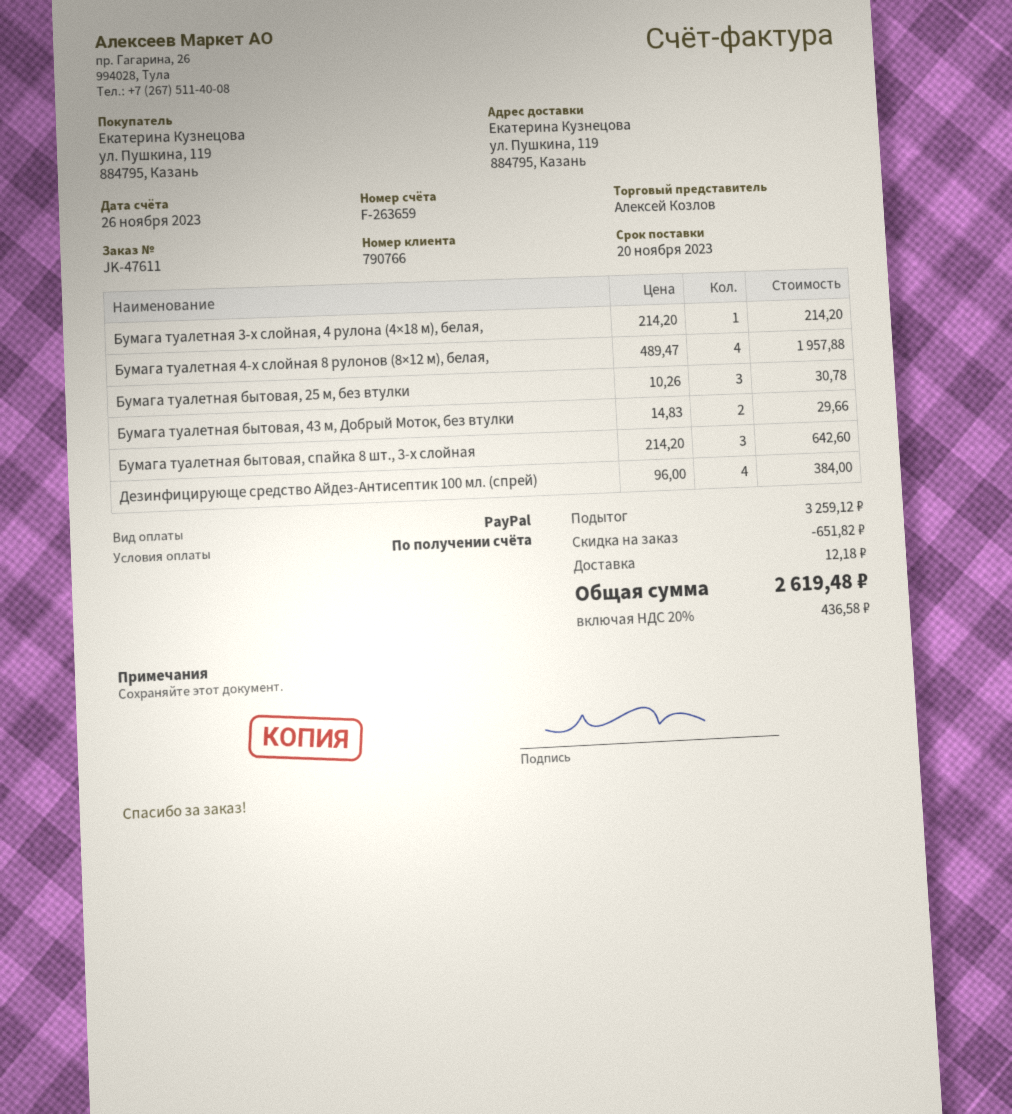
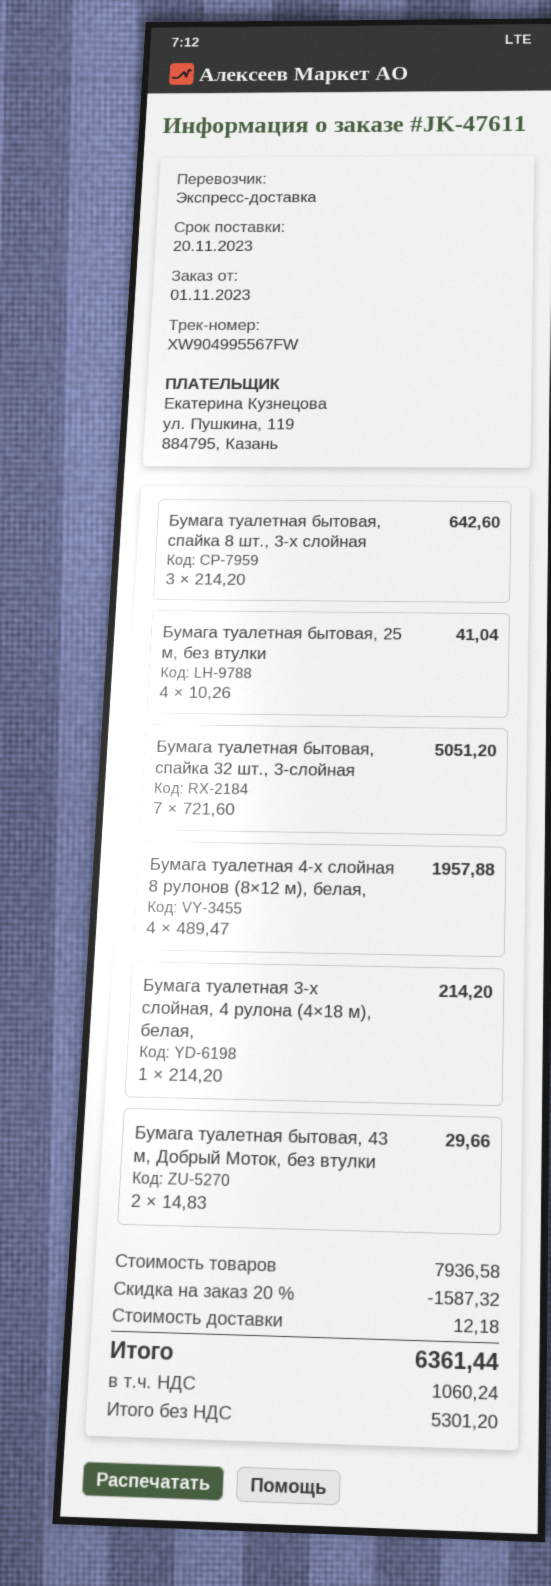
Бумага туалетная бытовая, 25 м, без втулки: 3 x 10.26 = 30.78 -> 4 x 10.26 = 41.04
Дезинфицирующе средство Айдез-Антисептик 100 мл. (спрей): 4 x 96.00 = 384.00 -> none
Бумага туалетная бытовая, спайка 32 шт., 3-слойная: none -> 7 x 721.60 = 5051.20
subtotal: 3259.12 -> 7936.58
discount: 651.82 -> 1587.32
tax: 436.58 -> 1060.24
total: 2619.48 -> 6361.44

